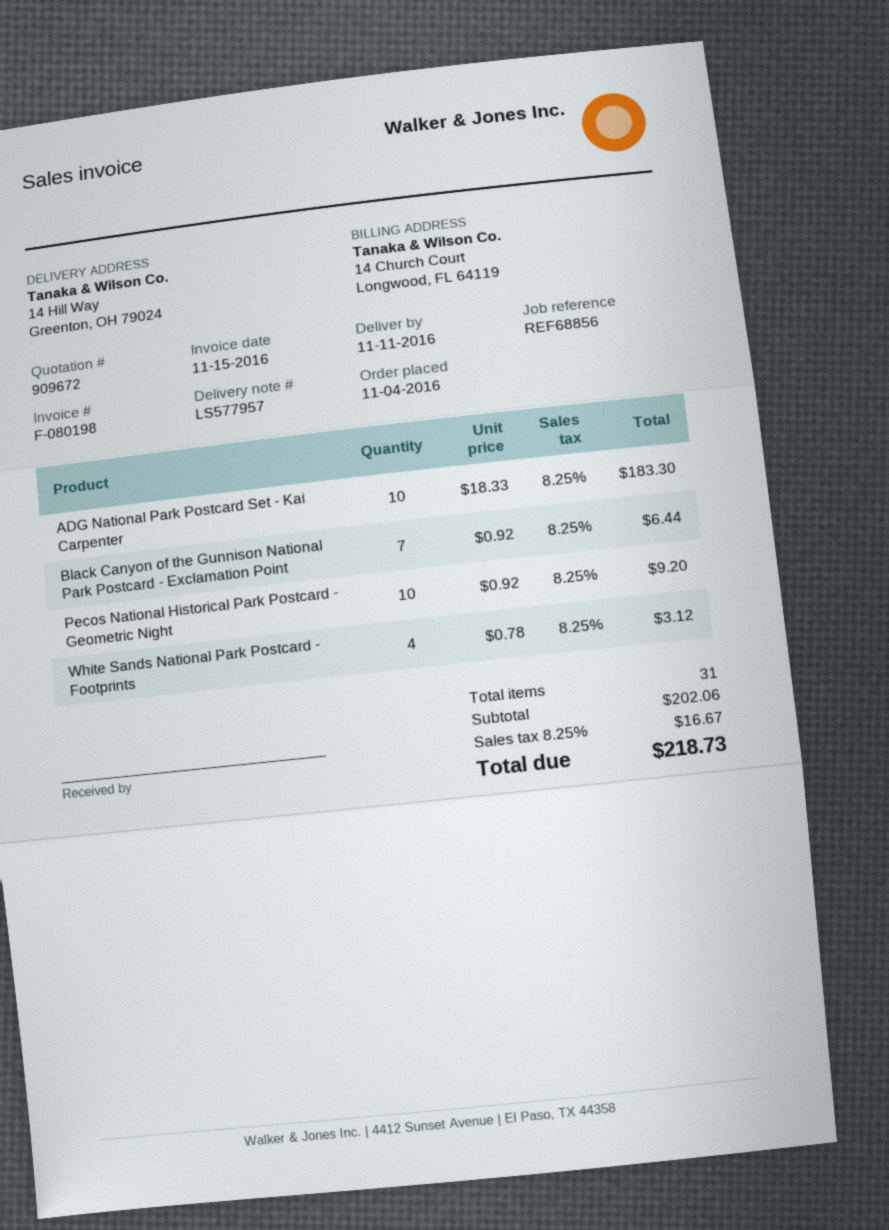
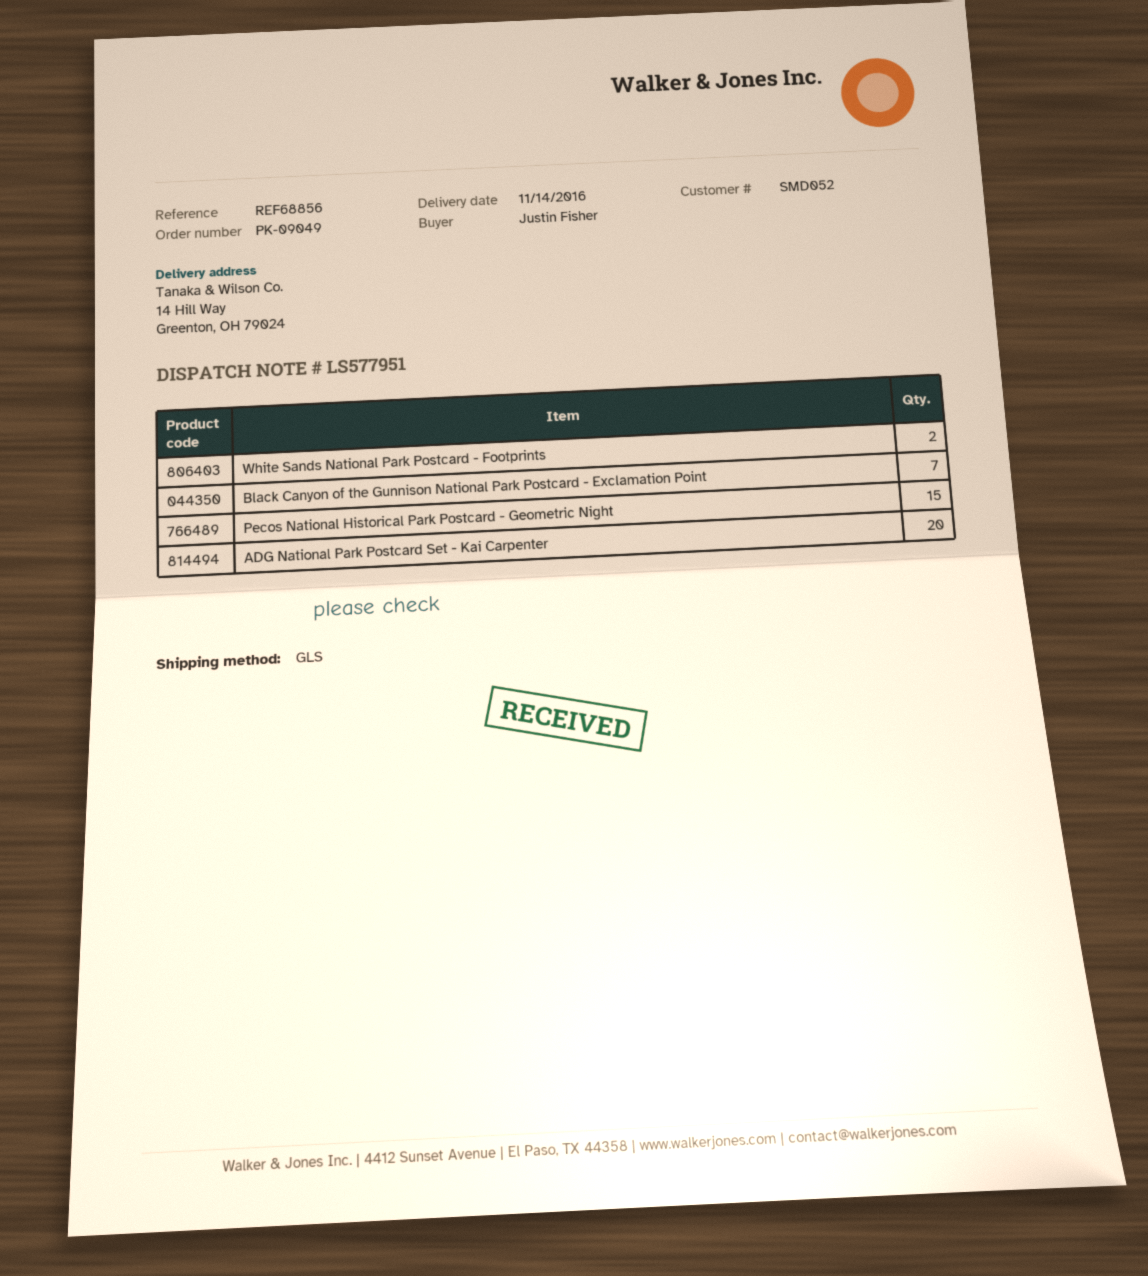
delivery note number: LS577957 -> LS577951
delivery date: 2016-11-11 -> 2016-11-14
ADG National Park Postcard Set - Kai Carpenter: 10 -> 20
Pecos National Historical Park Postcard - Geometric Night: 10 -> 15
White Sands National Park Postcard - Footprints: 4 -> 2

